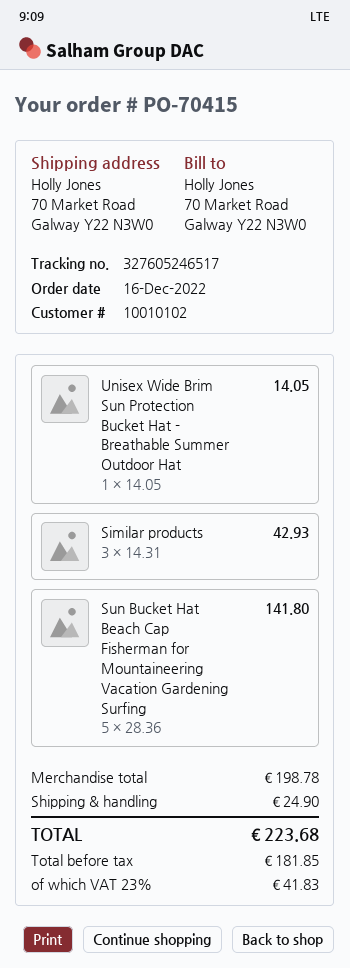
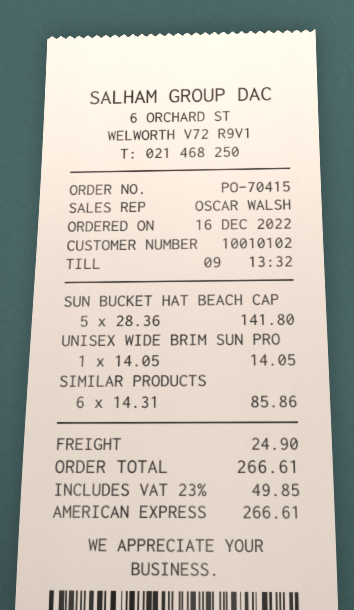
Similar products: 3 x 14.31 = 42.93 -> 6 x 14.31 = 85.86
tax: 23% = 41.83 -> 23% = 49.85
total: 223.68 -> 266.61

